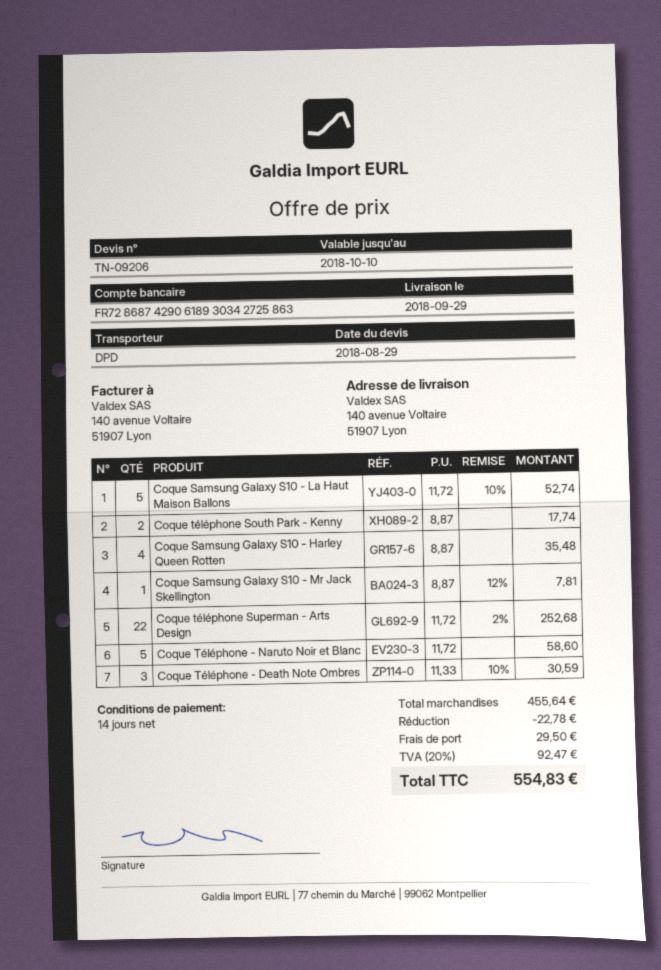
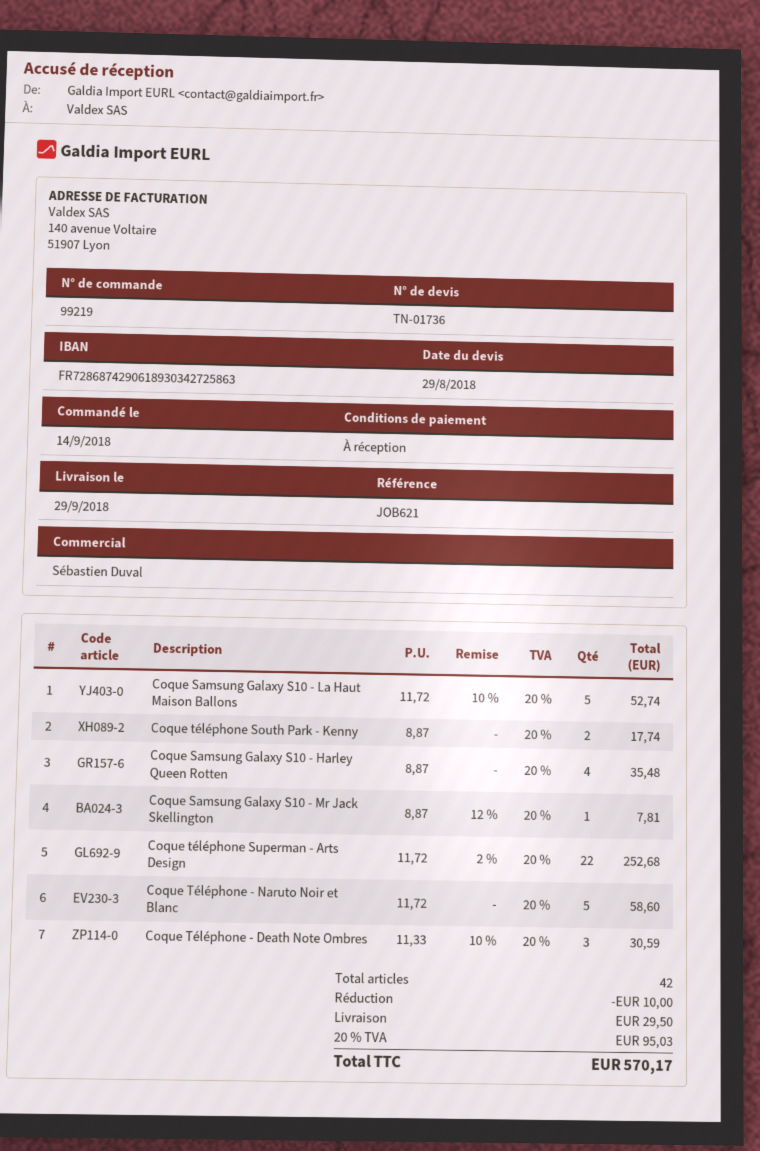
quote number: TN-09206 -> TN-01736
payment terms: 14 days -> on receipt
discount: 22.78 -> 10.00
tax: 20% = 92.47 -> 20% = 95.03
total: 554.83 -> 570.17

